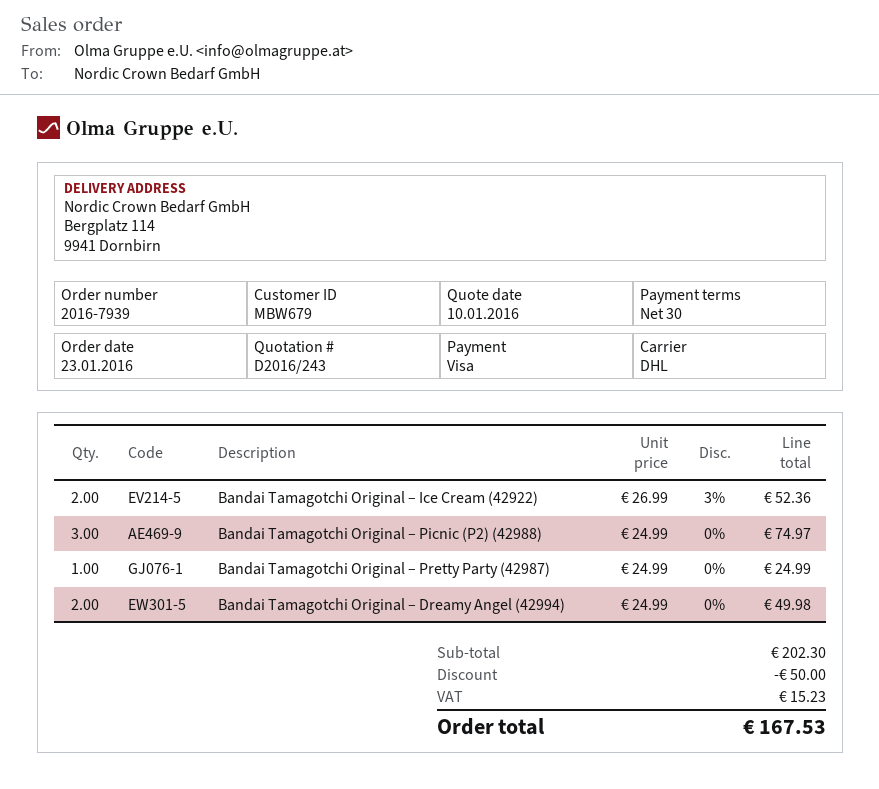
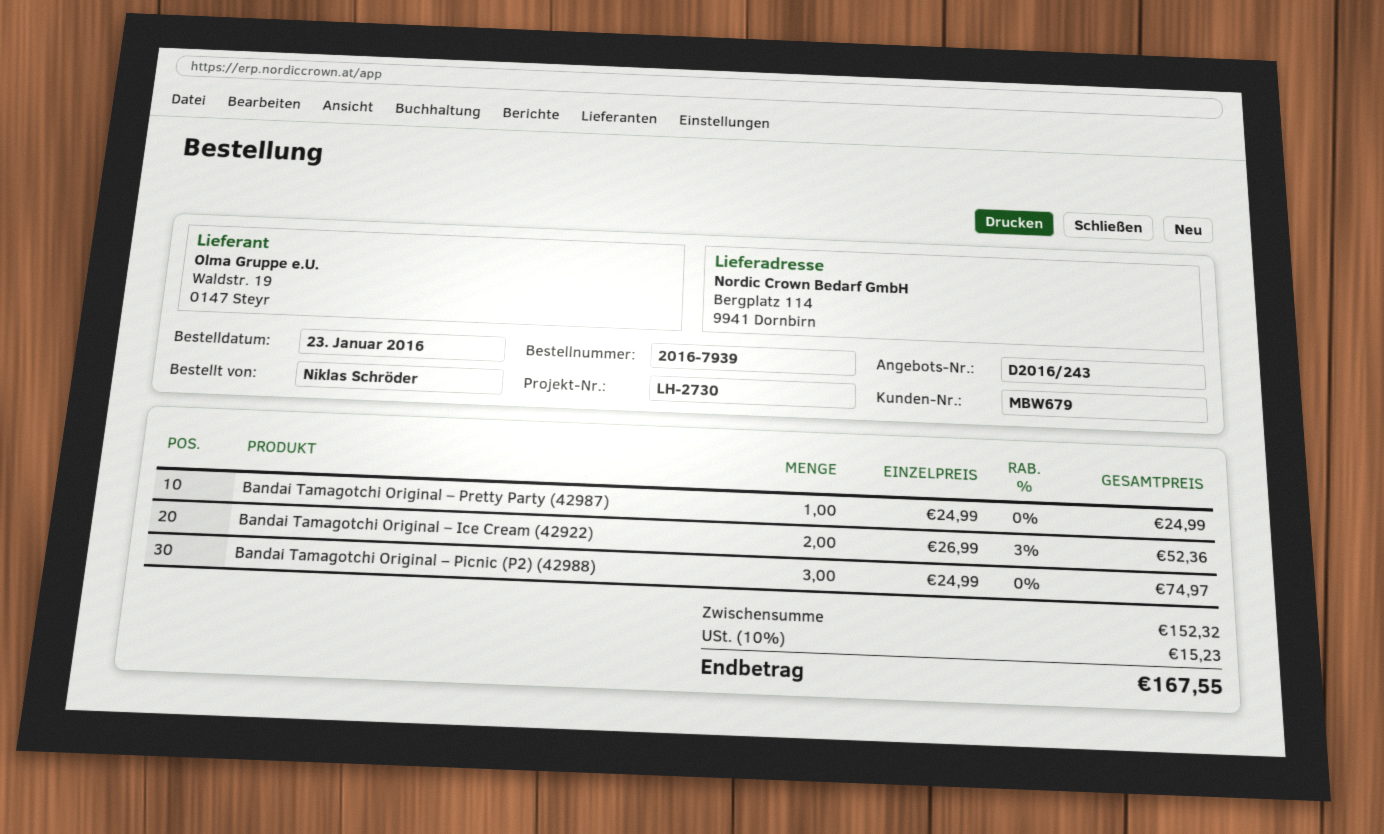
Bandai Tamagotchi Original – Dreamy Angel (42994): 2 x 24.99 = 49.98 -> none
subtotal: 202.30 -> 152.32
discount: 50.00 -> none
total: 167.53 -> 167.55

